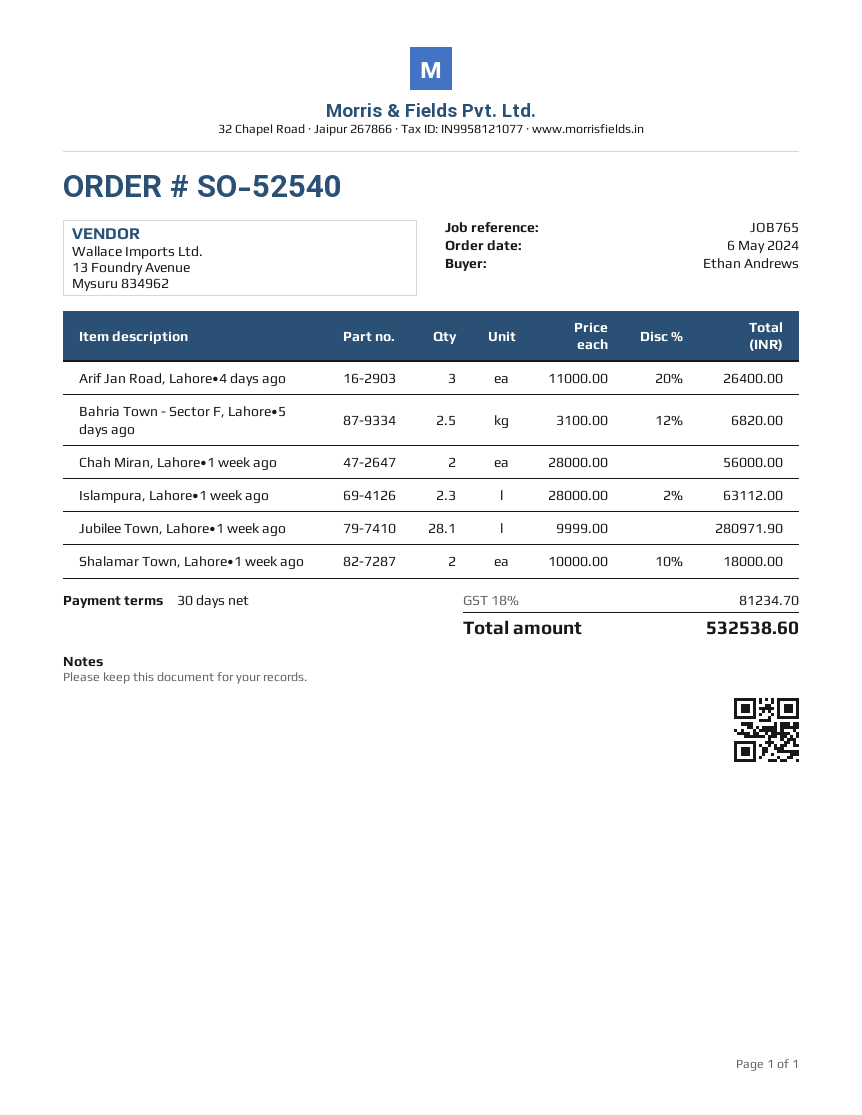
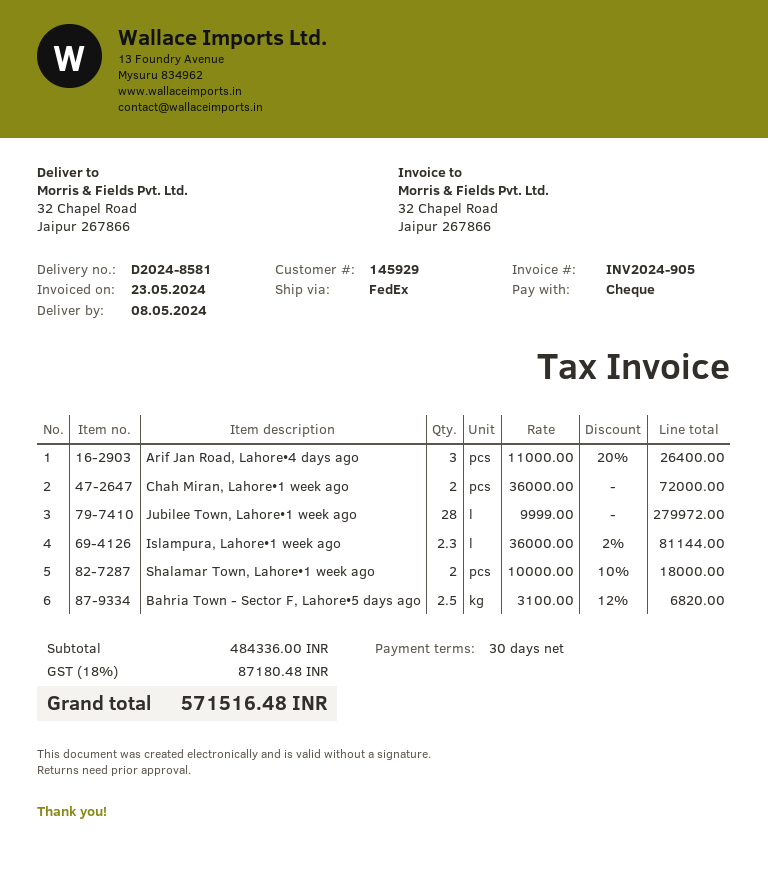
Chah Miran, Lahore•1 week ago: 2 x 28000.00 = 56000.00 -> 2 x 36000.00 = 72000.00
Islampura, Lahore•1 week ago: 2.3 x 28000.00 - 2% = 63112.00 -> 2.3 x 36000.00 - 2% = 81144.00
Jubilee Town, Lahore•1 week ago: 28.1 x 9999.00 = 280971.90 -> 28 x 9999.00 = 279972.00
tax: 18% = 81234.70 -> 18% = 87180.48
total: 532538.60 -> 571516.48

